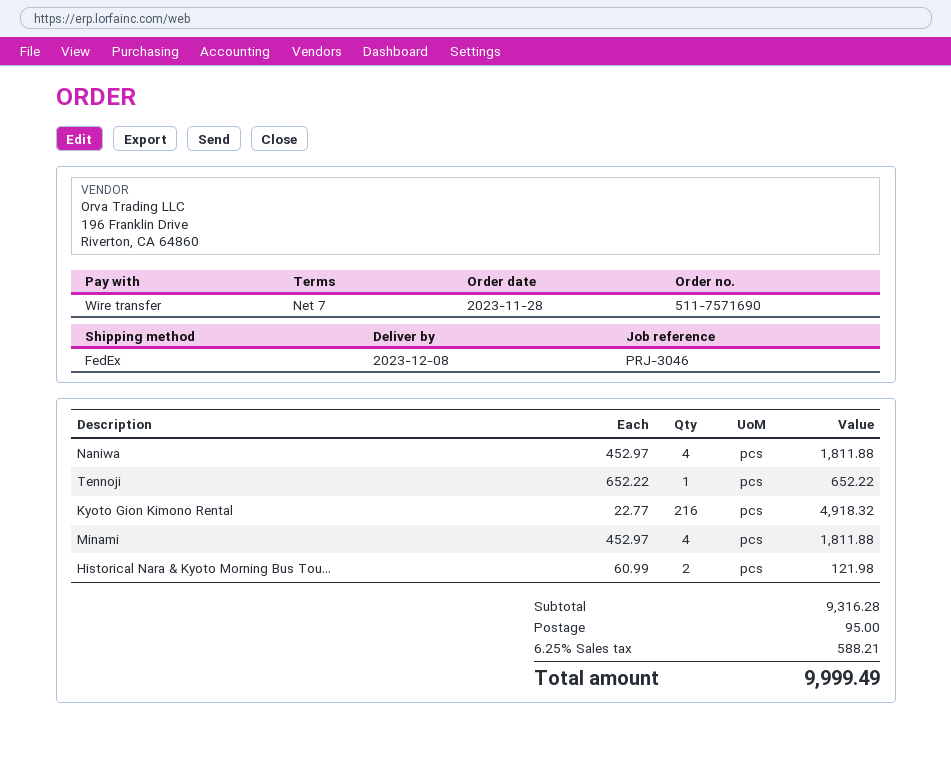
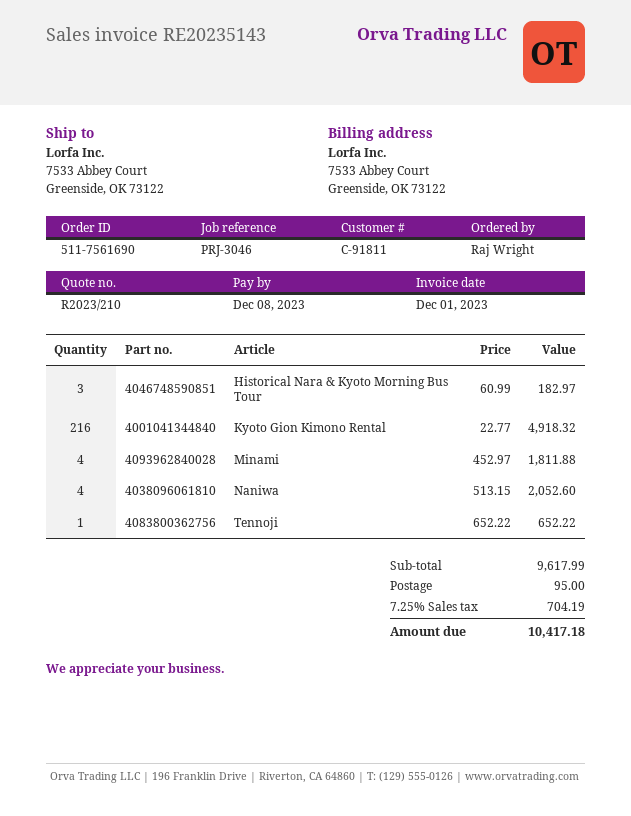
order number: 511-7571690 -> 511-7561690
Naniwa: 4 x 452.97 = 1811.88 -> 4 x 513.15 = 2052.60
Historical Nara & Kyoto Morning Bus Tou...: 2 x 60.99 = 121.98 -> 3 x 60.99 = 182.97
subtotal: 9316.28 -> 9617.99
tax: 6.25% = 588.21 -> 7.25% = 704.19
total: 9999.49 -> 10417.18

